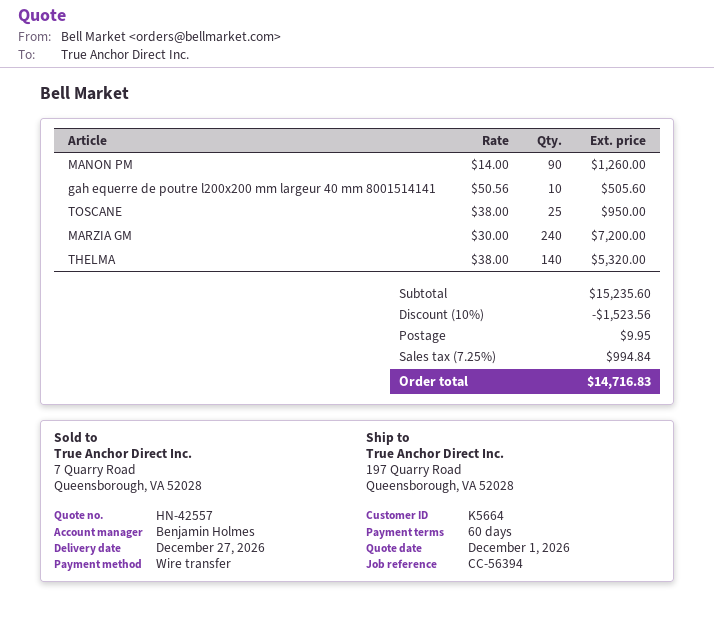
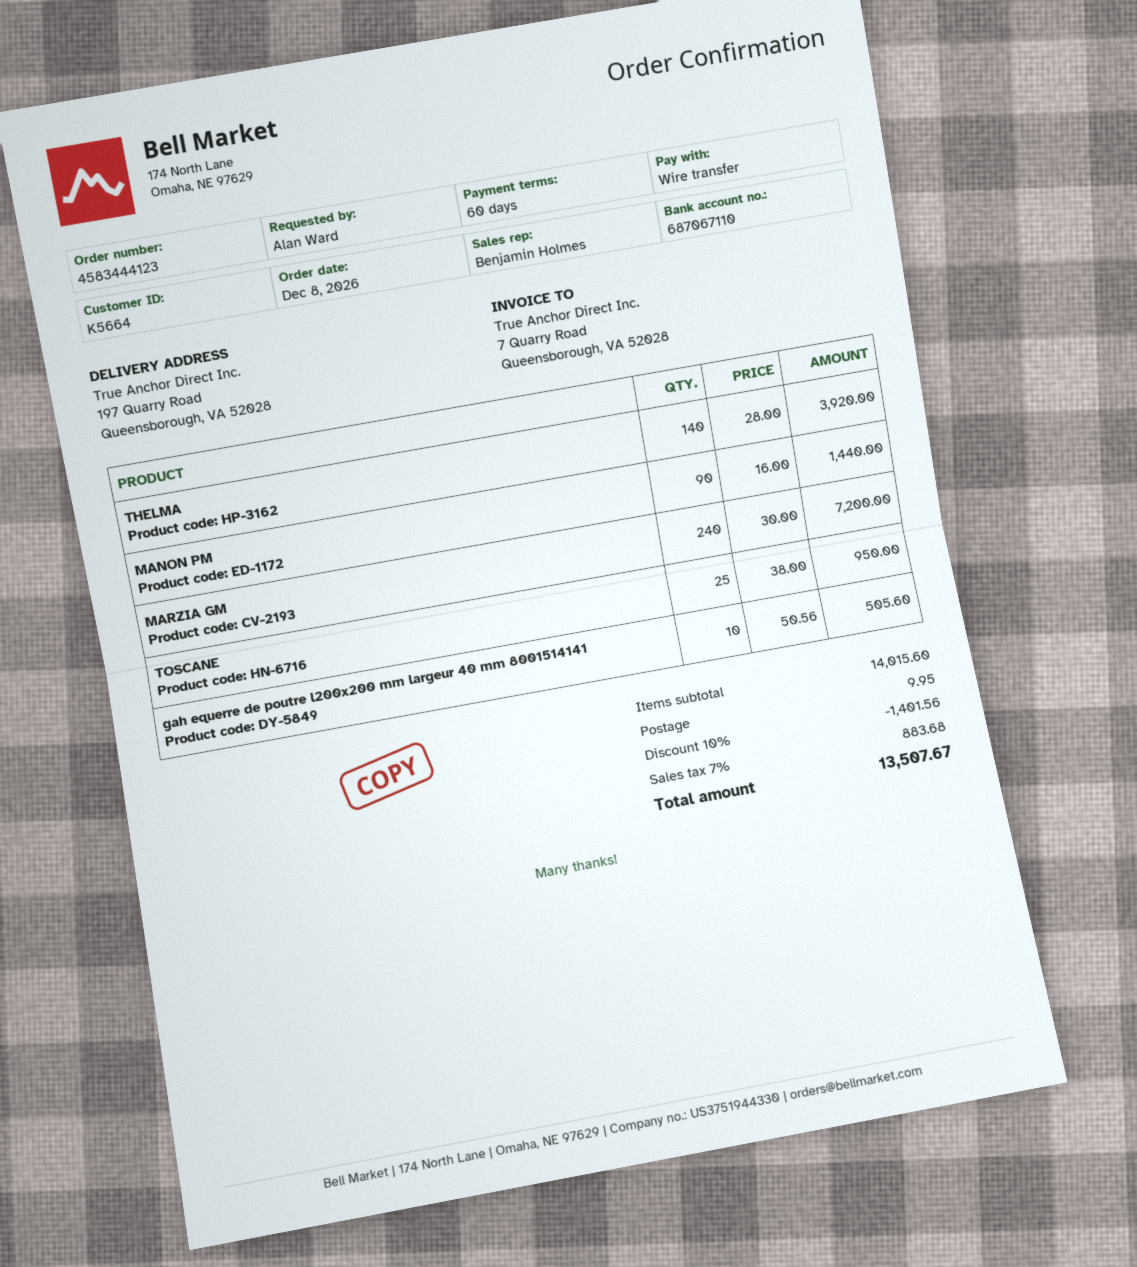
MANON PM: 90 x 14.00 = 1260.00 -> 90 x 16.00 = 1440.00
THELMA: 140 x 38.00 = 5320.00 -> 140 x 28.00 = 3920.00
subtotal: 15235.60 -> 14015.60
discount: 10% = 1523.56 -> 10% = 1401.56
tax: 7.25% = 994.84 -> 7% = 883.68
total: 14716.83 -> 13507.67

